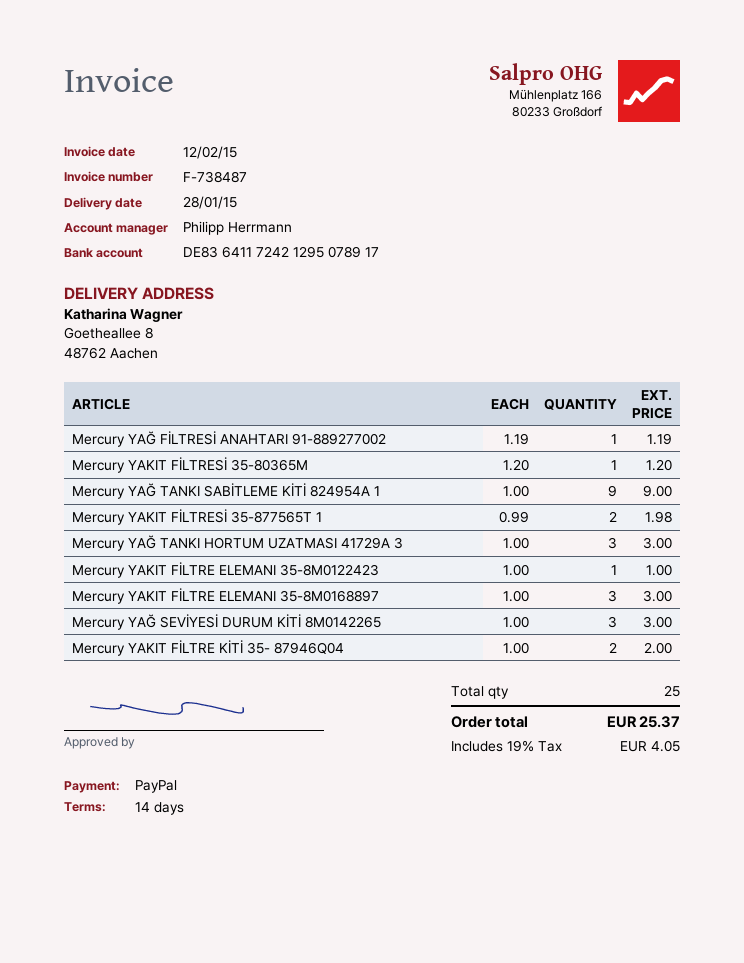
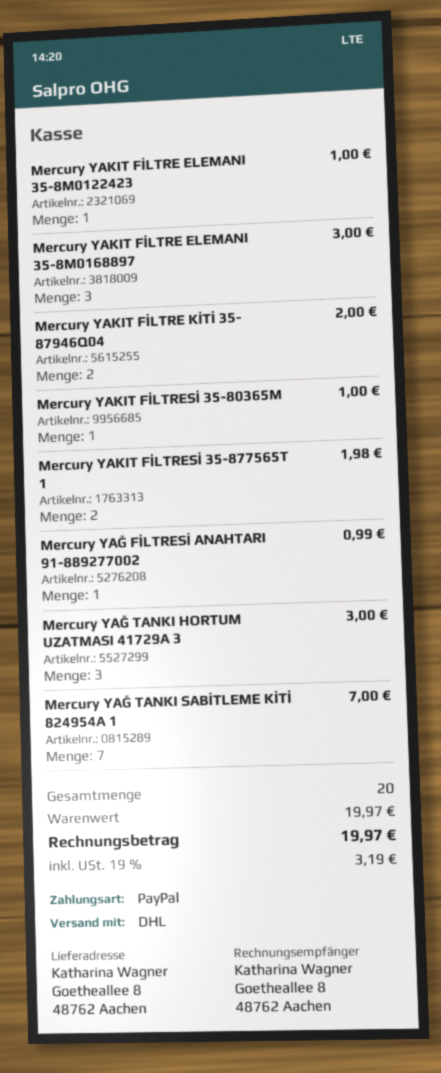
Mercury YAĞ FİLTRESİ ANAHTARI 91-889277002: 1 for 1.19 -> 1 for 0.99
Mercury YAKIT FİLTRESİ 35-80365M: 1 for 1.20 -> 1 for 1.00
Mercury YAĞ TANKI SABİTLEME KİTİ 824954A 1: 9 for 9.00 -> 7 for 7.00
Mercury YAĞ SEVİYESİ DURUM KİTİ 8M0142265: 3 for 3.00 -> none
total quantity: 25 -> 20
tax: 19% = 4.05 -> 19% = 3.19
total: 25.37 -> 19.97

